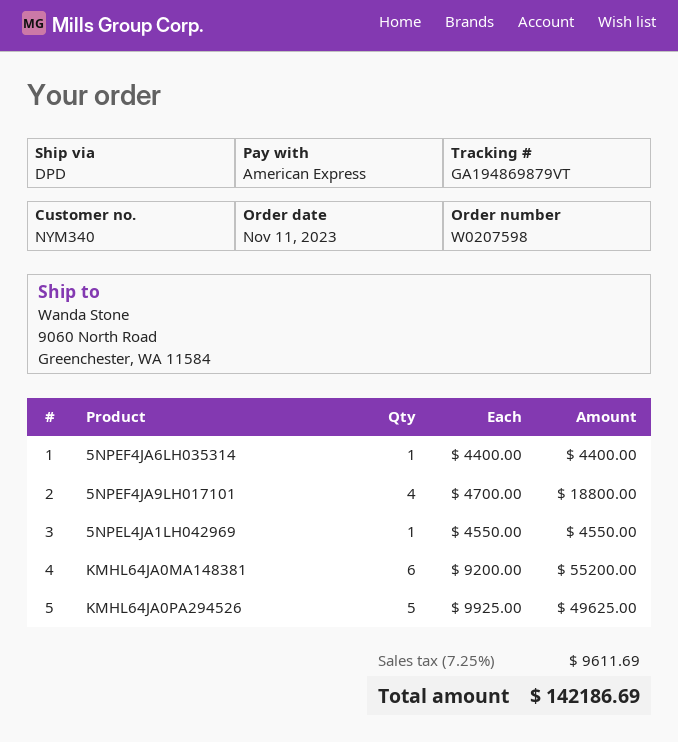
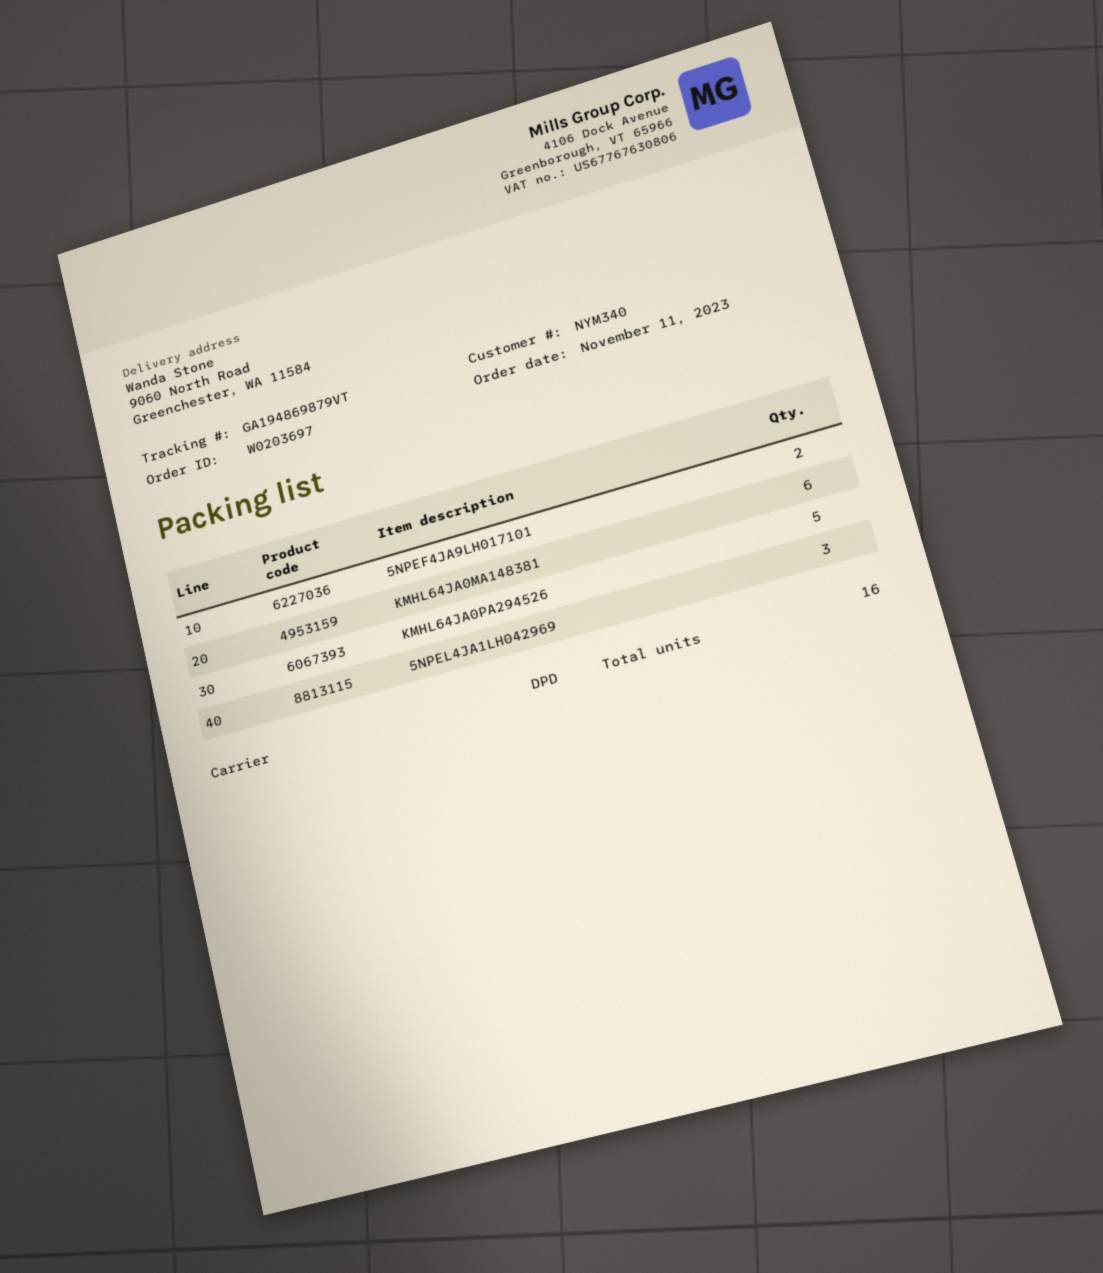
order number: W0207598 -> W0203697
5NPEF4JA6LH035314: 1 -> none
5NPEF4JA9LH017101: 4 -> 2
5NPEL4JA1LH042969: 1 -> 3

